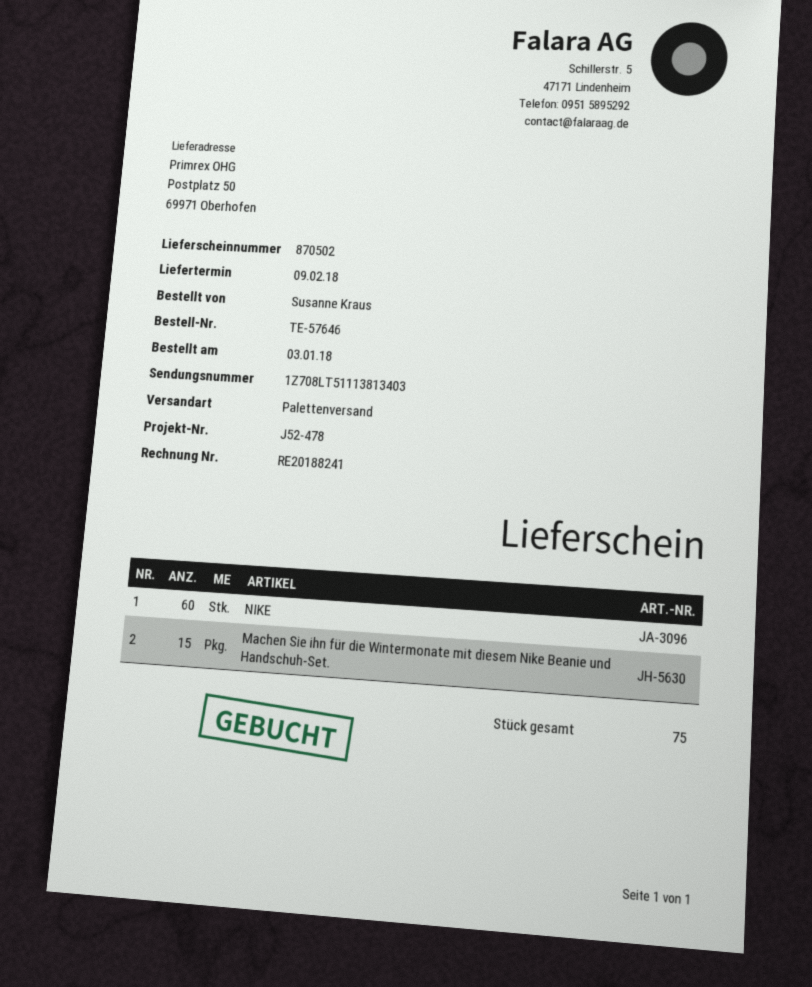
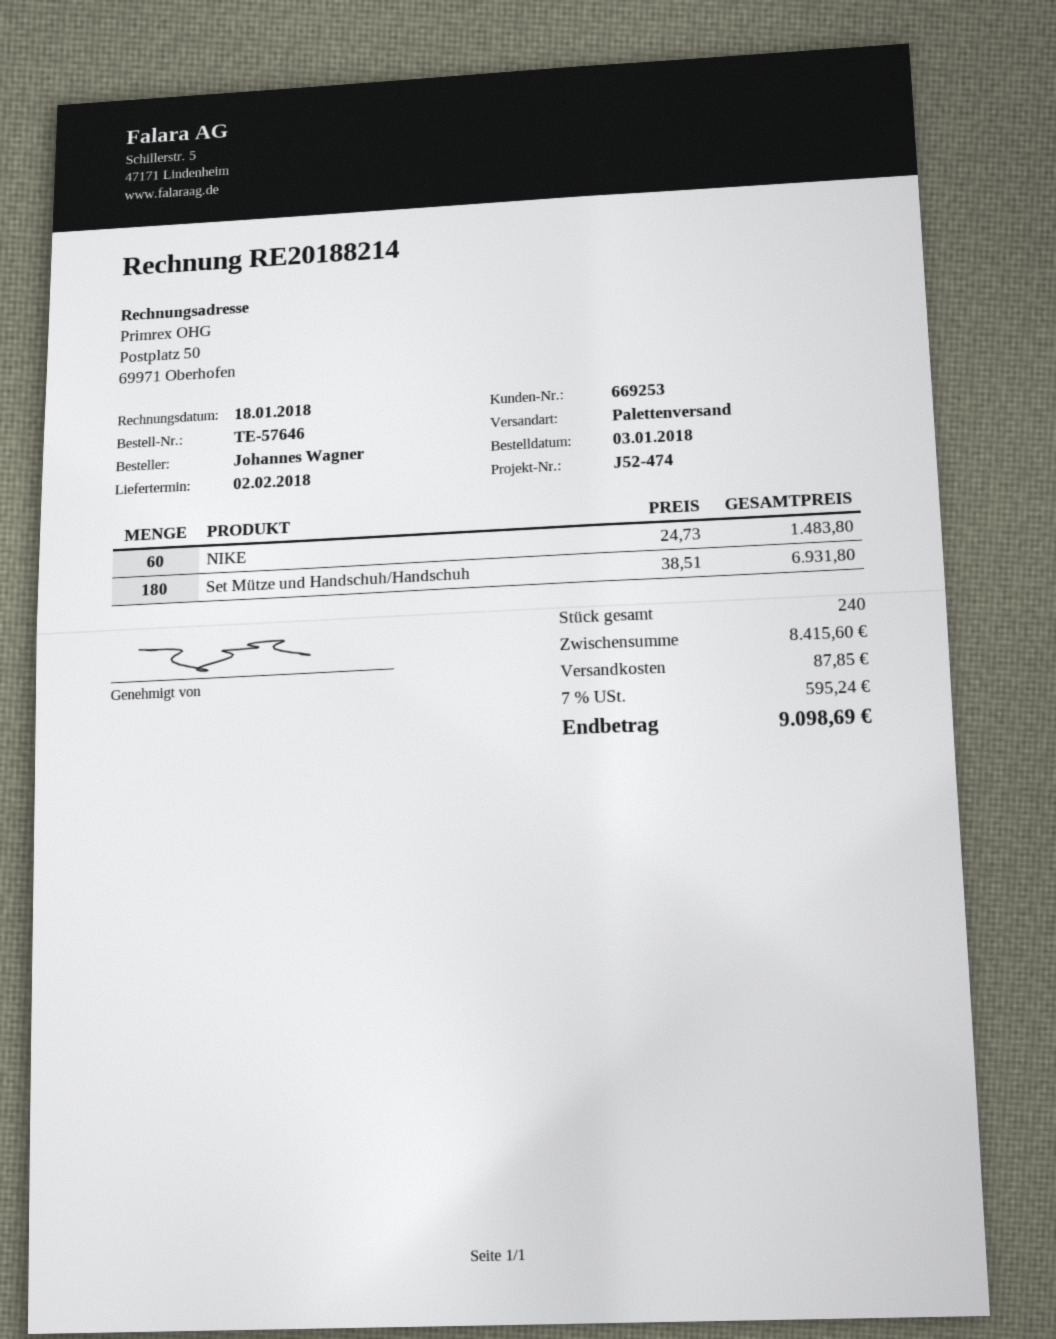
delivery date: 2018-02-09 -> 2018-02-02
invoice number: RE20188241 -> RE20188214
reference: J52-478 -> J52-474
ordered by: Susanne Kraus -> Johannes Wagner
Machen Sie ihn für die Wintermonate mit diesem Nike Beanie und Handschuh-Set.: 15 -> none
Set Mütze und Handschuh/Handschuh: none -> 180
total quantity: 75 -> 240

